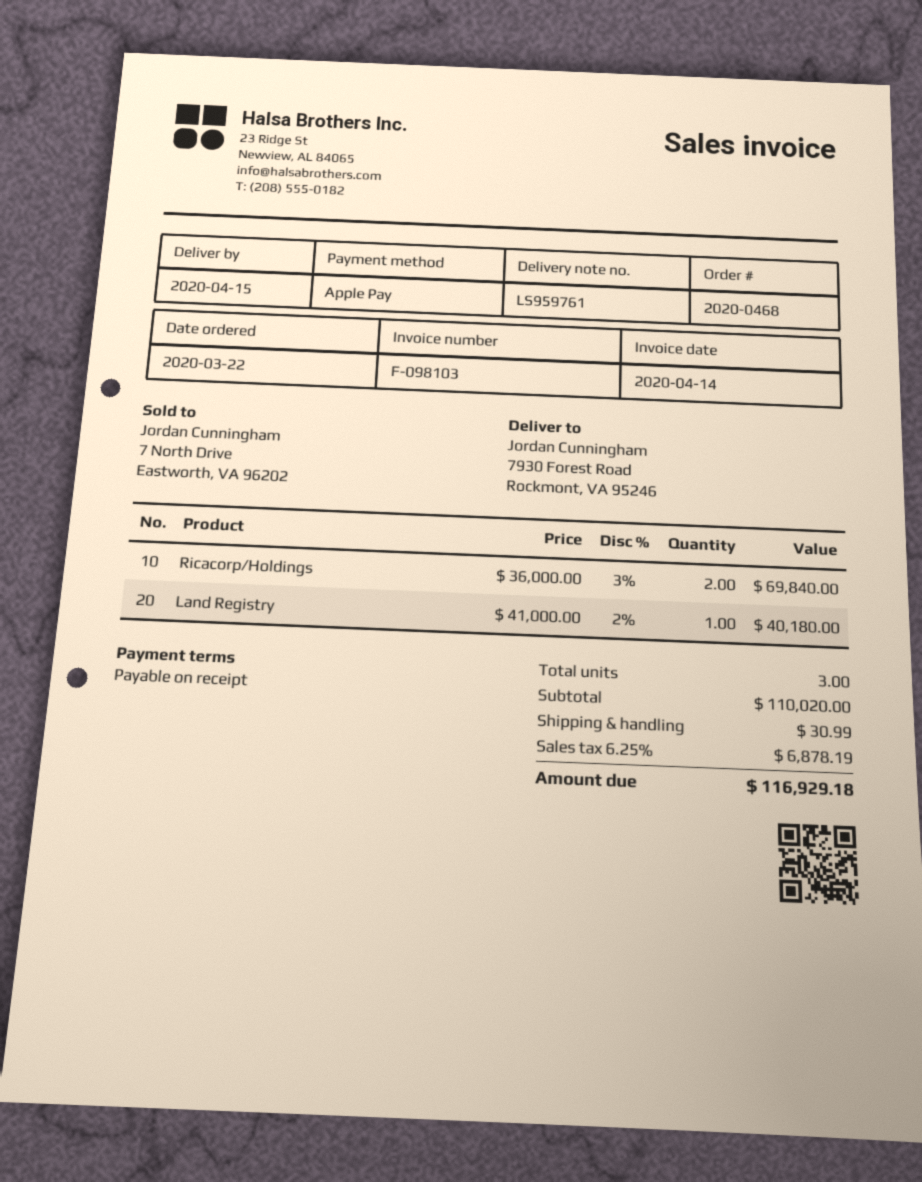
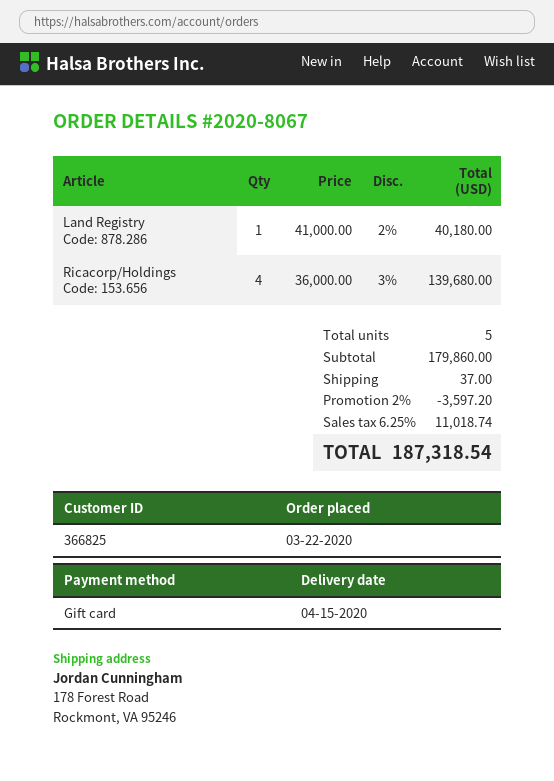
order number: 2020-0468 -> 2020-8067
payment method: Apple Pay -> gift card
ship to: 7930 Forest Road, Rockmont, VA 95246 -> 178 Forest Road, Rockmont, VA 95246
Ricacorp/Holdings: 2 x 36000.00 - 3% = 69840.00 -> 4 x 36000.00 - 3% = 139680.00
total quantity: 3 -> 5
subtotal: 110020.00 -> 179860.00
discount: none -> 2% = 3597.20
shipping: 30.99 -> 37.00
tax: 6.25% = 6878.19 -> 6.25% = 11018.74
total: 116929.18 -> 187318.54

